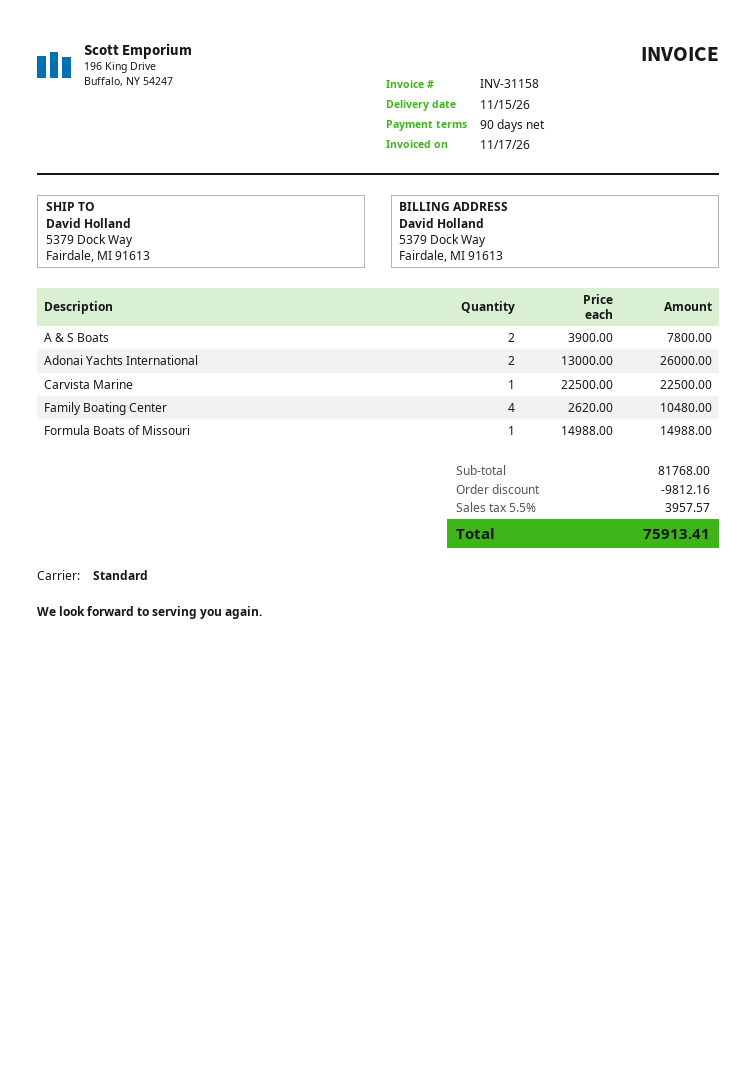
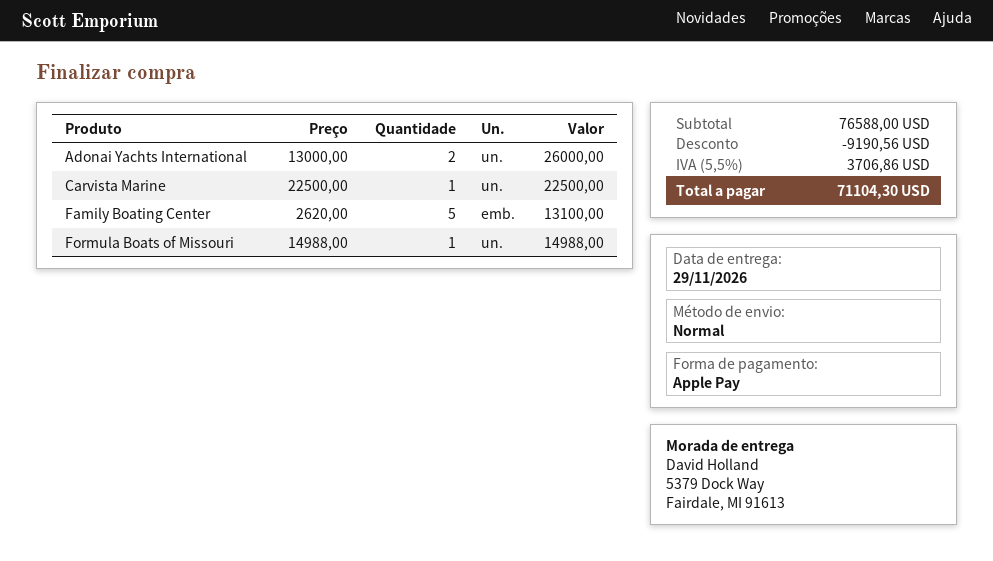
delivery date: 2026-11-15 -> 2026-11-29
A & S Boats: 2 x 3900.00 = 7800.00 -> none
Family Boating Center: 4 x 2620.00 = 10480.00 -> 5 x 2620.00 = 13100.00
subtotal: 81768.00 -> 76588.00
discount: 9812.16 -> 9190.56
tax: 5.5% = 3957.57 -> 5.5% = 3706.86
total: 75913.41 -> 71104.30

